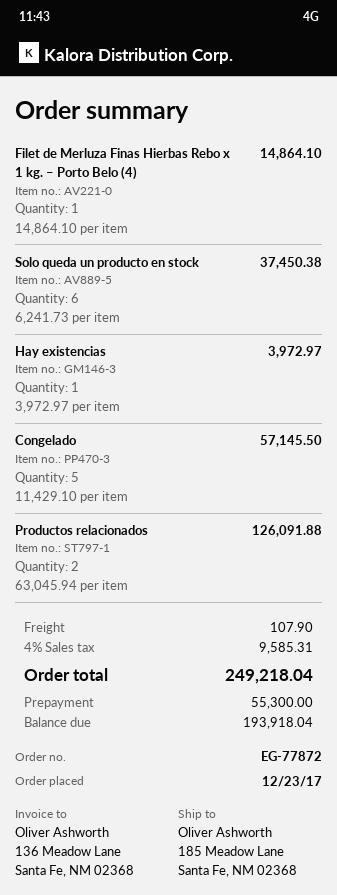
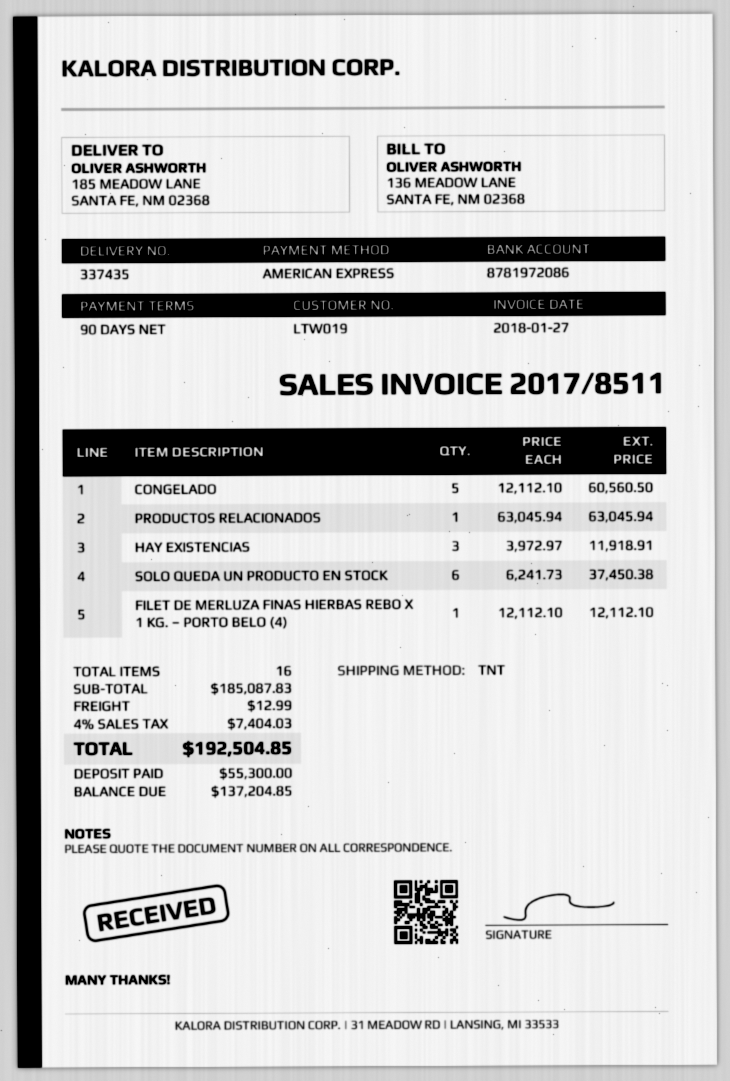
Filet de Merluza Finas Hierbas Rebo x 1 kg. – Porto Belo (4): 1 x 14864.10 = 14864.10 -> 1 x 12112.10 = 12112.10
Hay existencias: 1 x 3972.97 = 3972.97 -> 3 x 3972.97 = 11918.91
Congelado: 5 x 11429.10 = 57145.50 -> 5 x 12112.10 = 60560.50
Productos relacionados: 2 x 63045.94 = 126091.88 -> 1 x 63045.94 = 63045.94
shipping: 107.90 -> 12.99
tax: 4% = 9585.31 -> 4% = 7404.03
total: 249218.04 -> 192504.85
balance: 193918.04 -> 137204.85

